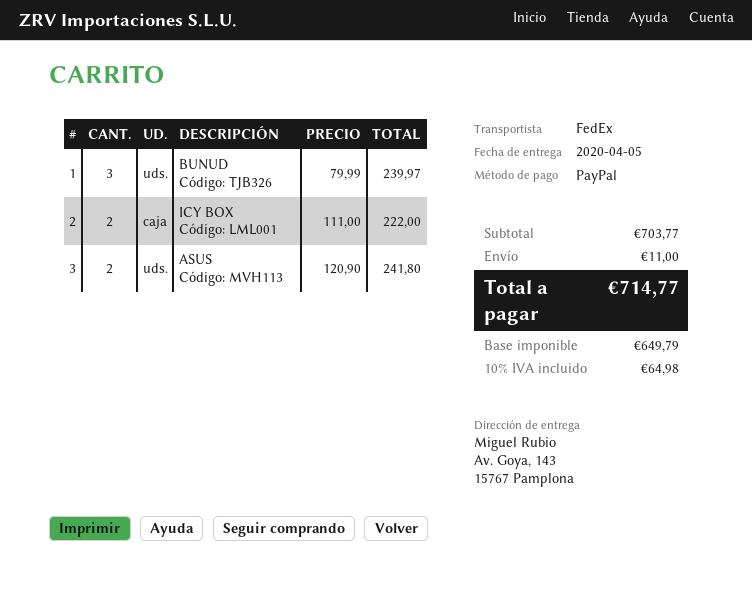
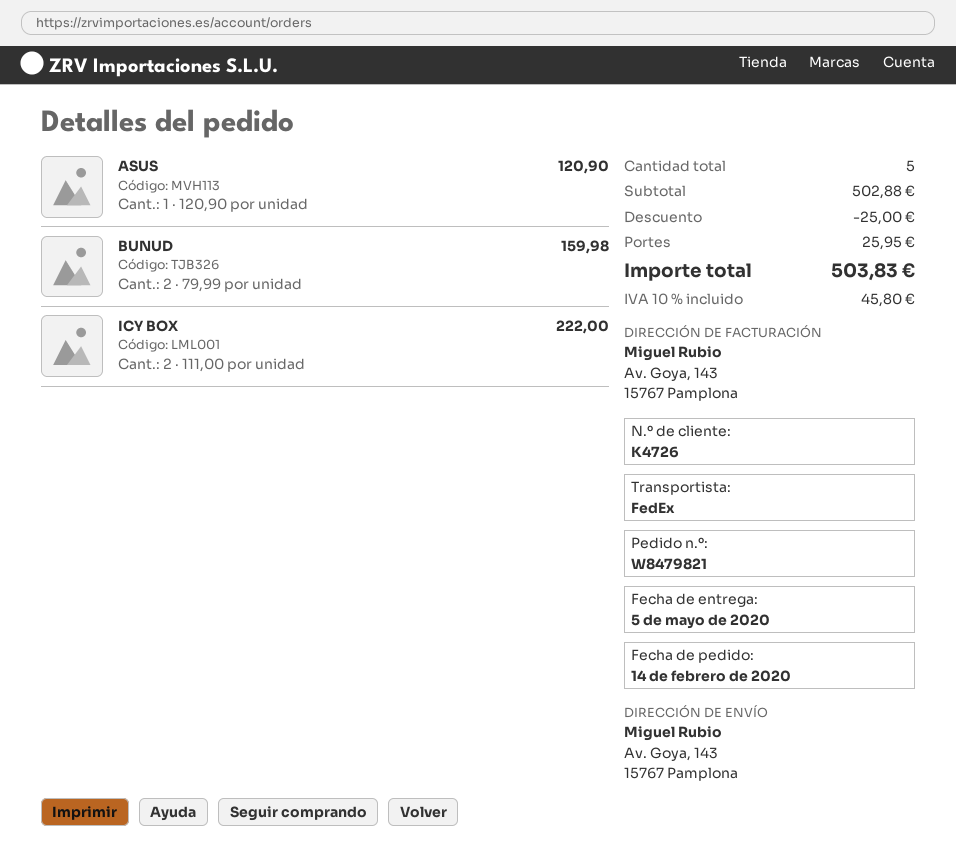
delivery date: 2020-04-05 -> 2020-05-05
BUNUD: 3 x 79.99 = 239.97 -> 2 x 79.99 = 159.98
ASUS: 2 x 120.90 = 241.80 -> 1 x 120.90 = 120.90
subtotal: 703.77 -> 502.88
discount: none -> 25.00
shipping: 11.00 -> 25.95
tax: 10% = 64.98 -> 10% = 45.80
total: 714.77 -> 503.83

